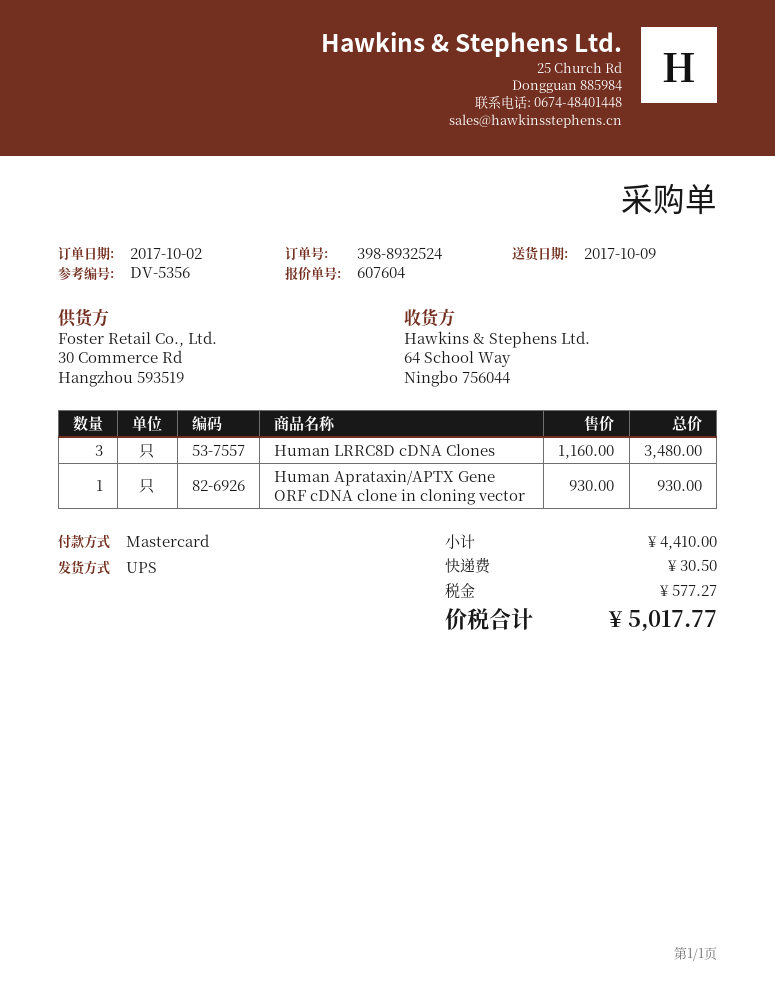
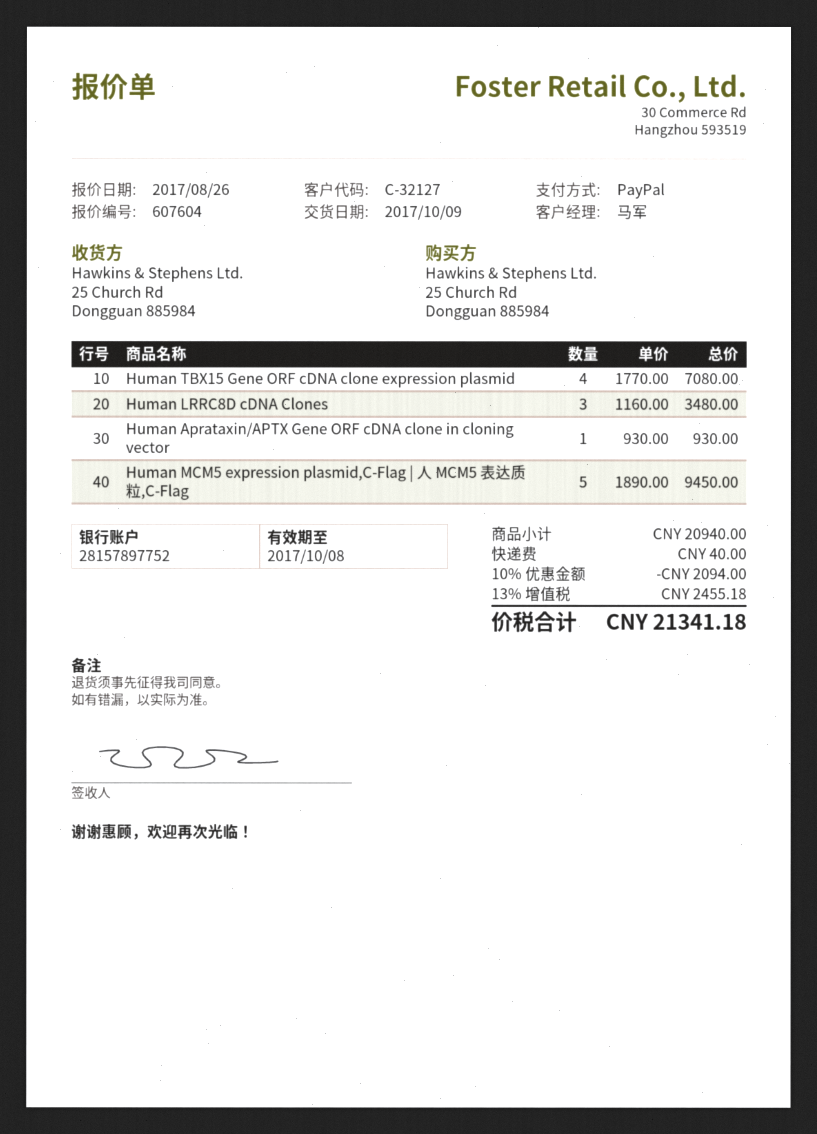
payment method: Mastercard -> PayPal
ship to: 64 School Way, Ningbo 756044 -> 25 Church Rd, Dongguan 885984
Human TBX15 Gene ORF cDNA clone expression plasmid: none -> 4 x 1770.00 = 7080.00
Human MCM5 expression plasmid,C-Flag | 人 MCM5 表达质粒,C-Flag: none -> 5 x 1890.00 = 9450.00
subtotal: 4410.00 -> 20940.00
discount: none -> 10% = 2094.00
shipping: 30.50 -> 40.00
tax: 577.27 -> 2455.18
total: 5017.77 -> 21341.18

